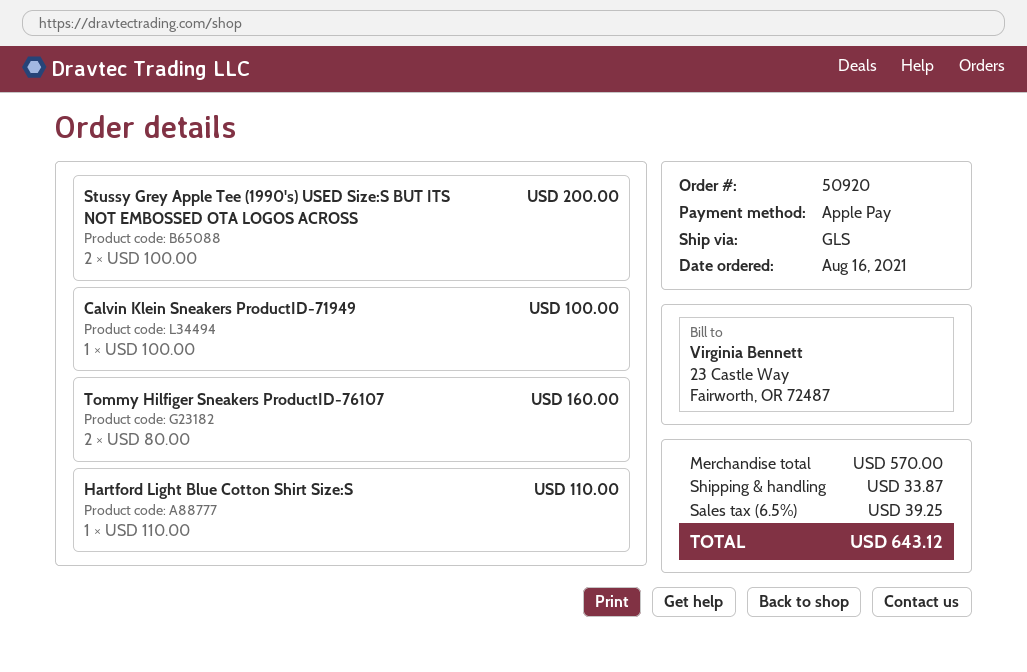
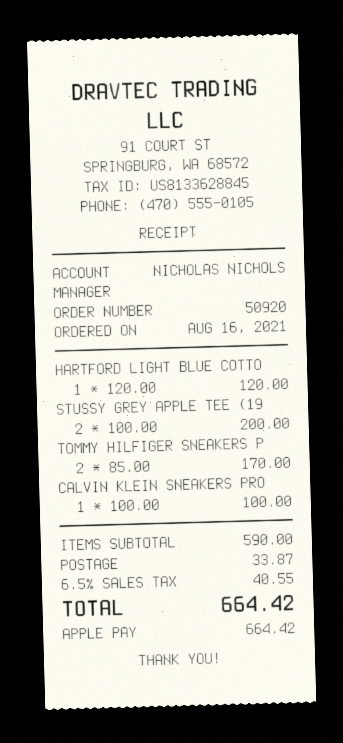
Tommy Hilfiger Sneakers ProductID-76107: 2 x 80.00 = 160.00 -> 2 x 85.00 = 170.00
Hartford Light Blue Cotton Shirt Size:S: 1 x 110.00 = 110.00 -> 1 x 120.00 = 120.00
subtotal: 570.00 -> 590.00
tax: 6.5% = 39.25 -> 6.5% = 40.55
total: 643.12 -> 664.42

